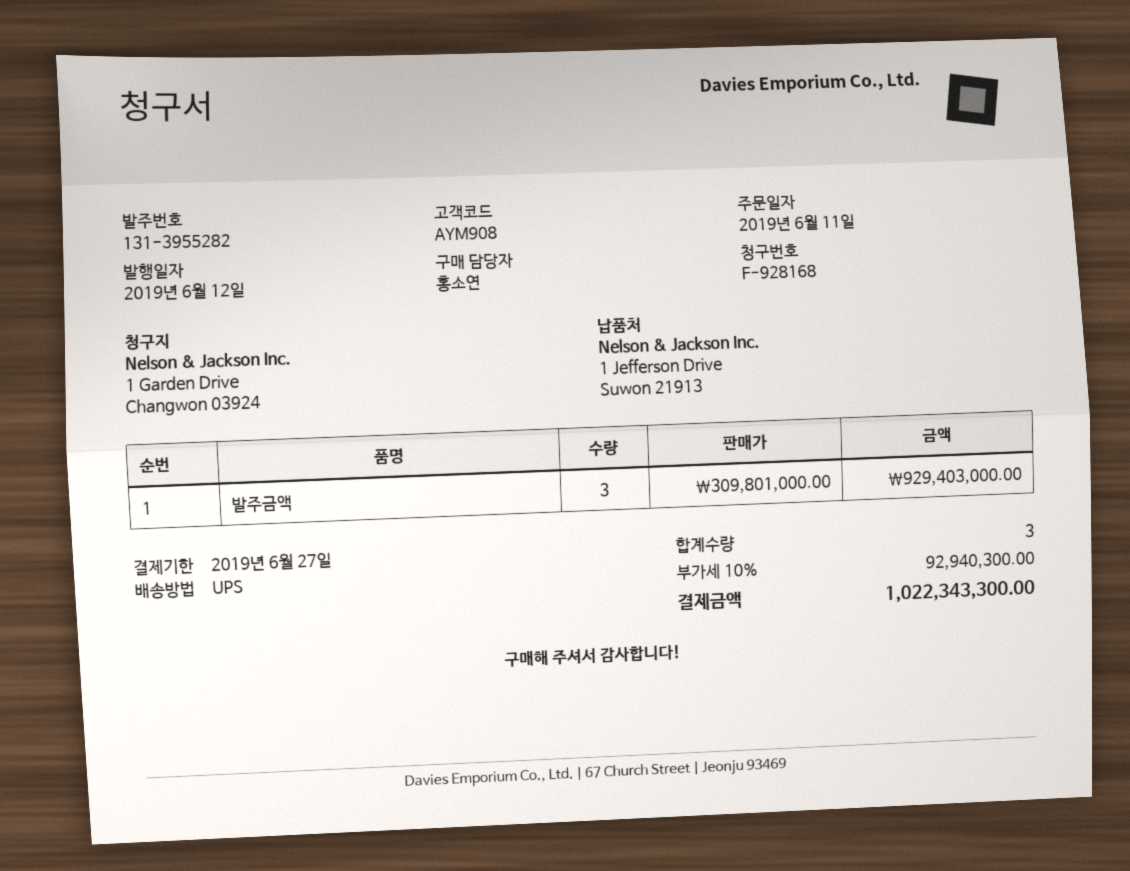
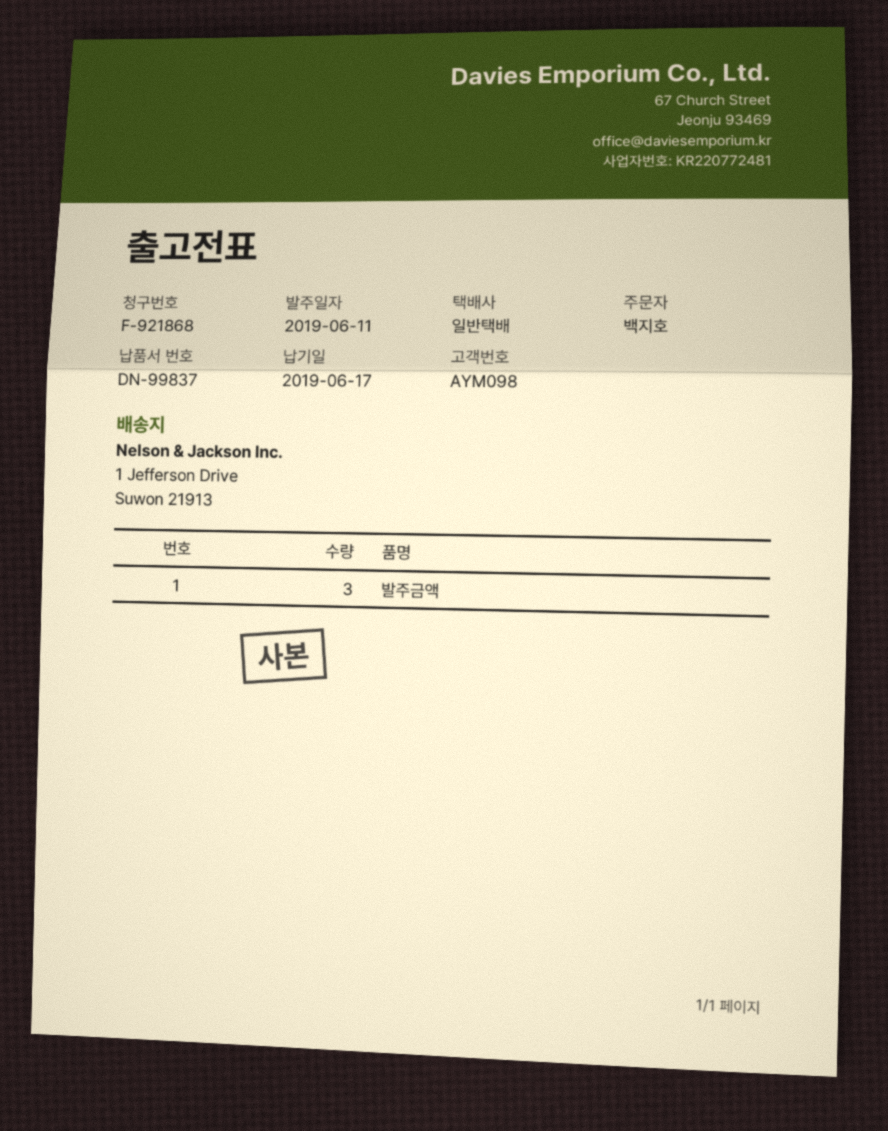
invoice number: F-928168 -> F-921868
customer number: AYM908 -> AYM098
ordered by: 홍소연 -> 백지호
shipping method: UPS -> standard

